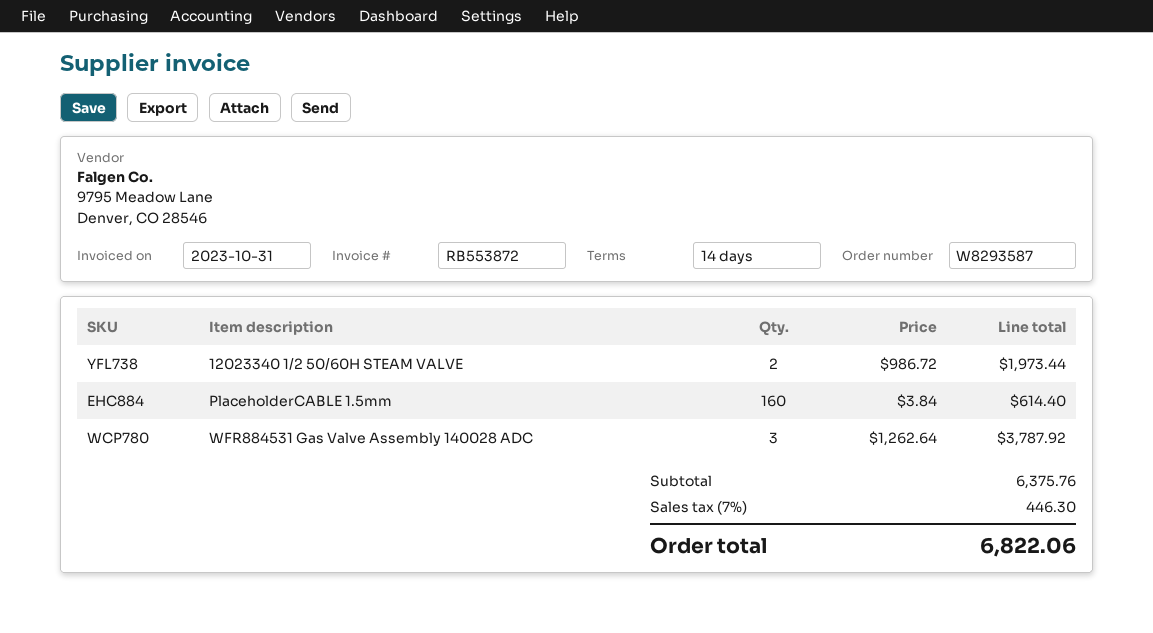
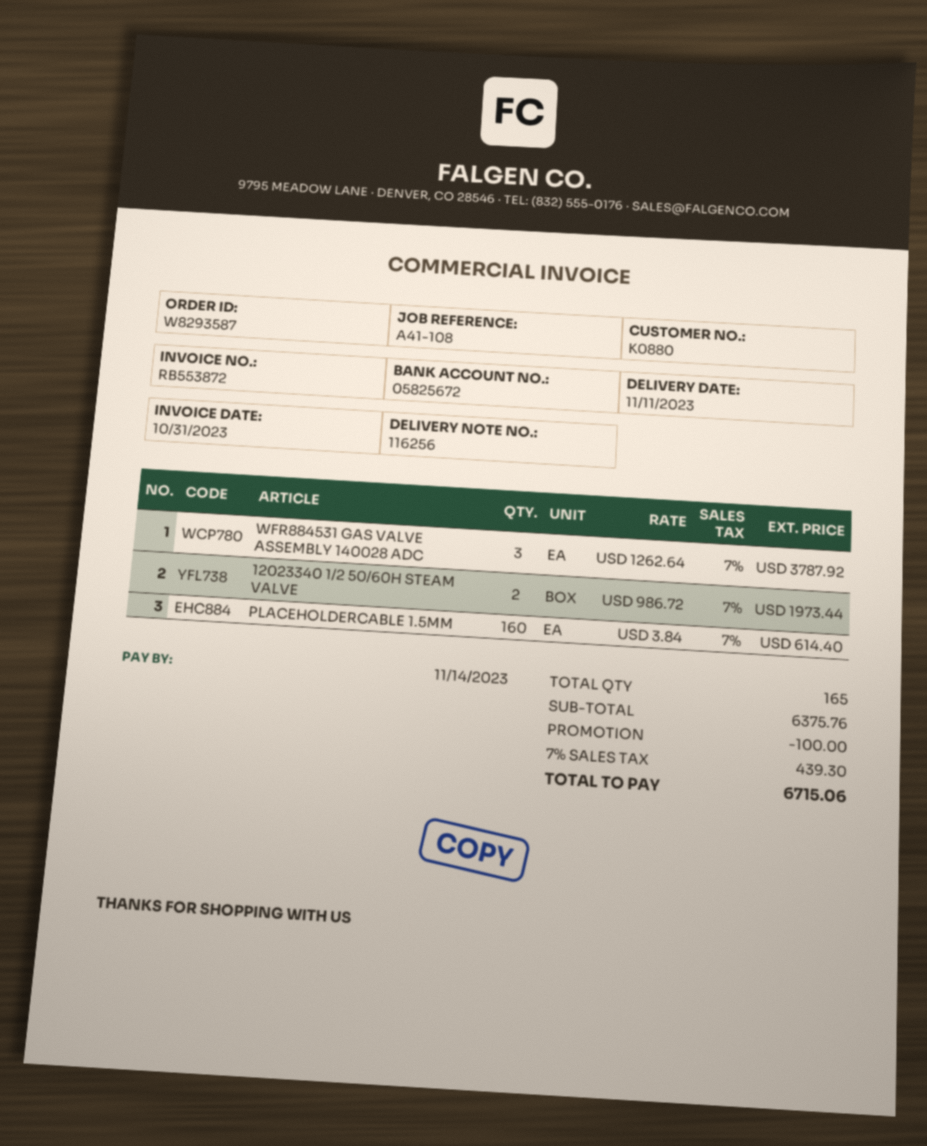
discount: none -> 100.00
tax: 7% = 446.30 -> 7% = 439.30
total: 6822.06 -> 6715.06

